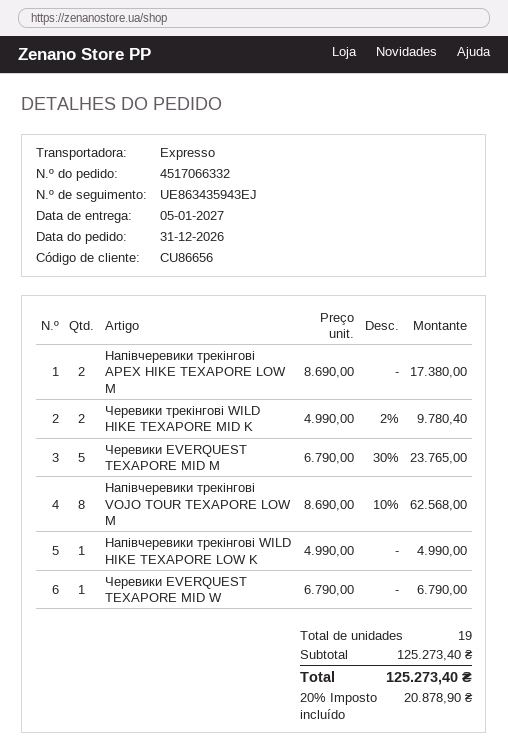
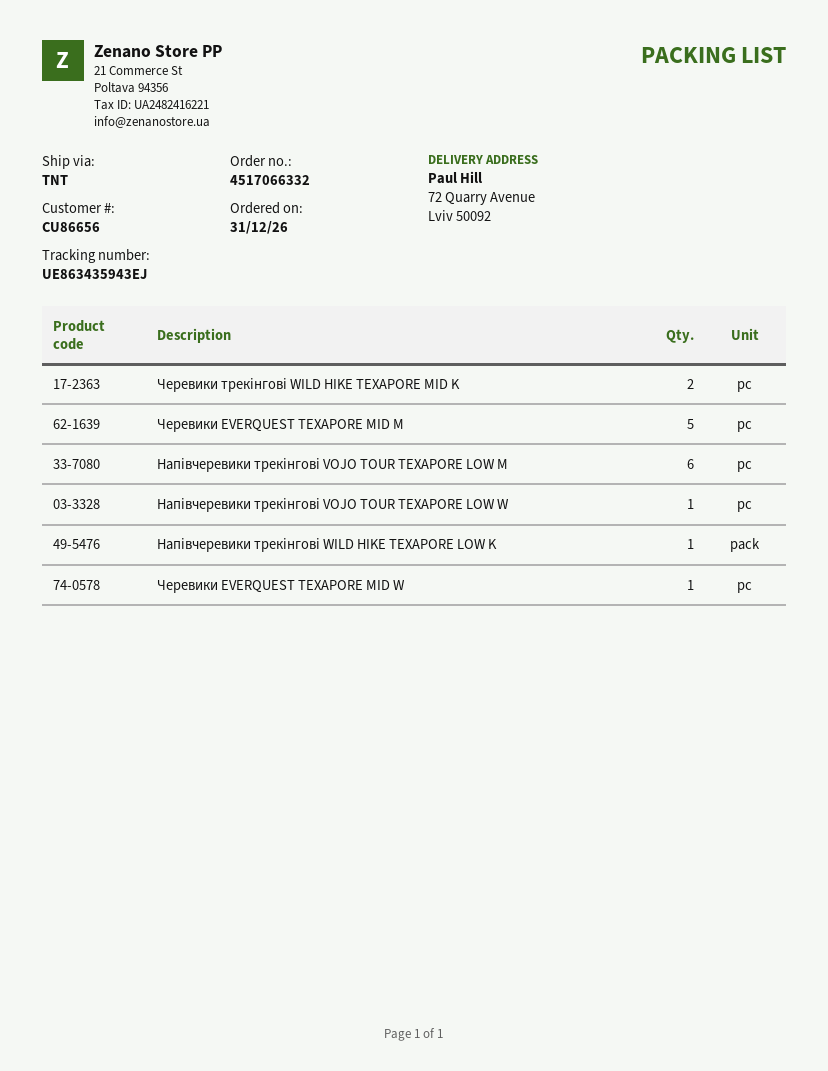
shipping method: express -> TNT
Напівчеревики трекінгові APEX HIKE TEXAPORE LOW M: 2 -> none
Напівчеревики трекінгові VOJO TOUR TEXAPORE LOW M: 8 -> 6
Напівчеревики трекінгові VOJO TOUR TEXAPORE LOW W: none -> 1

